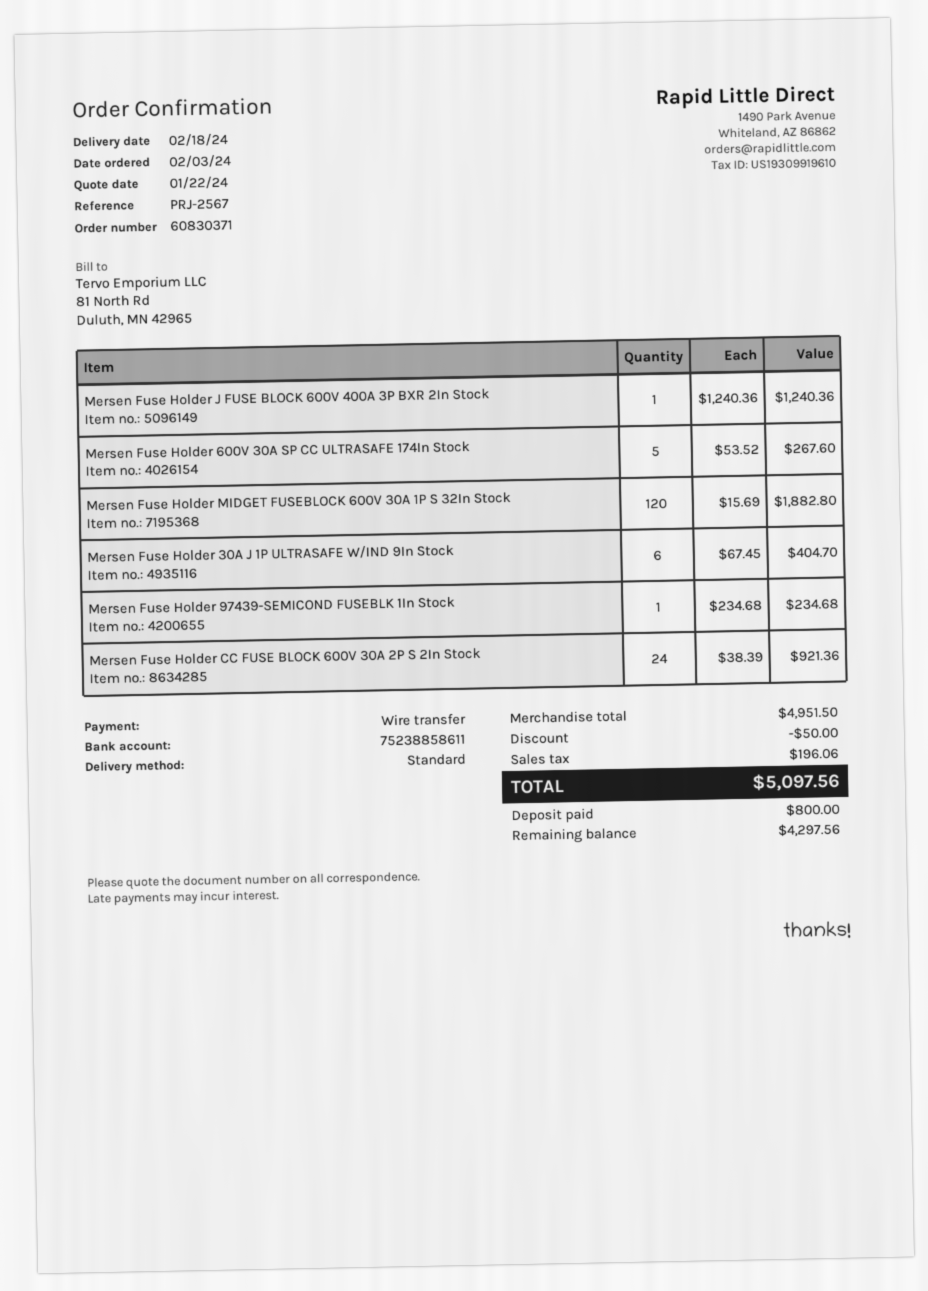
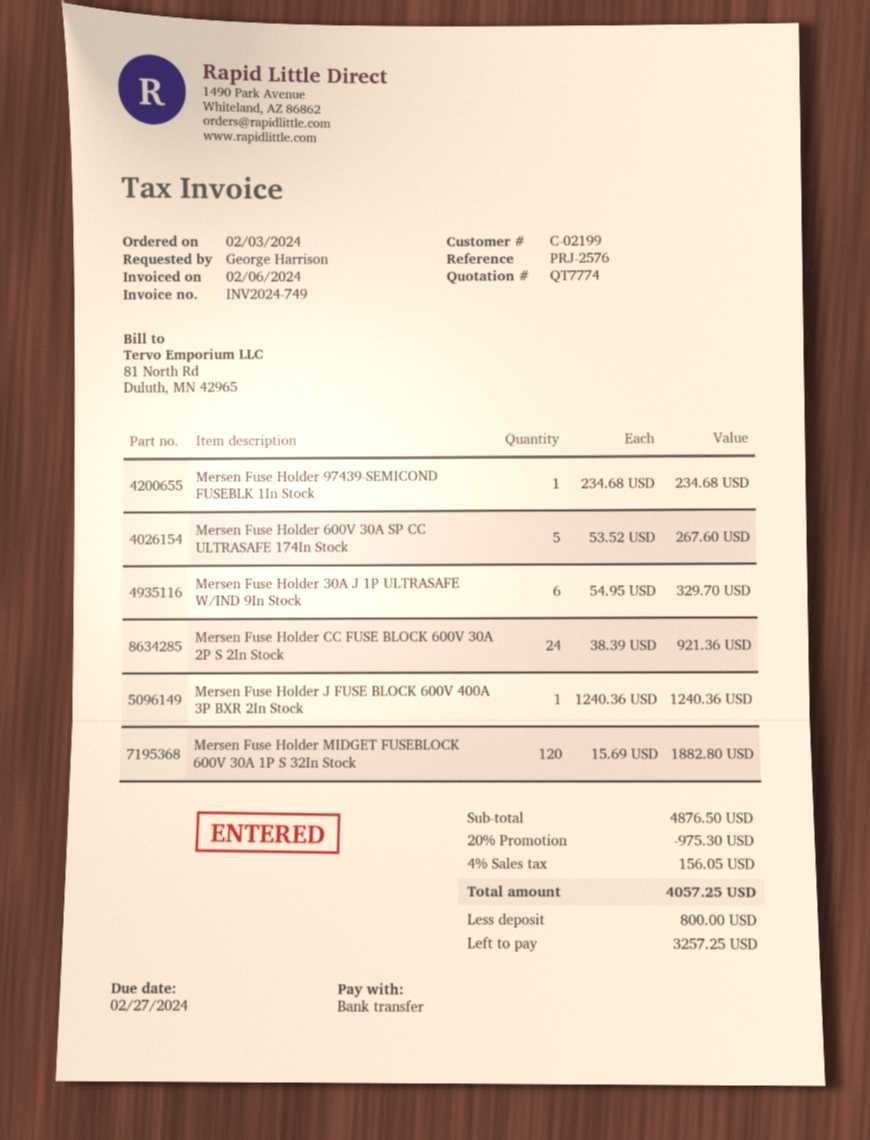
reference: PRJ-2567 -> PRJ-2576
Mersen Fuse Holder 30A J 1P ULTRASAFE W/IND 9In Stock: 6 x 67.45 = 404.70 -> 6 x 54.95 = 329.70
subtotal: 4951.50 -> 4876.50
discount: 50.00 -> 975.30
tax: 196.06 -> 156.05
total: 5097.56 -> 4057.25
balance: 4297.56 -> 3257.25

